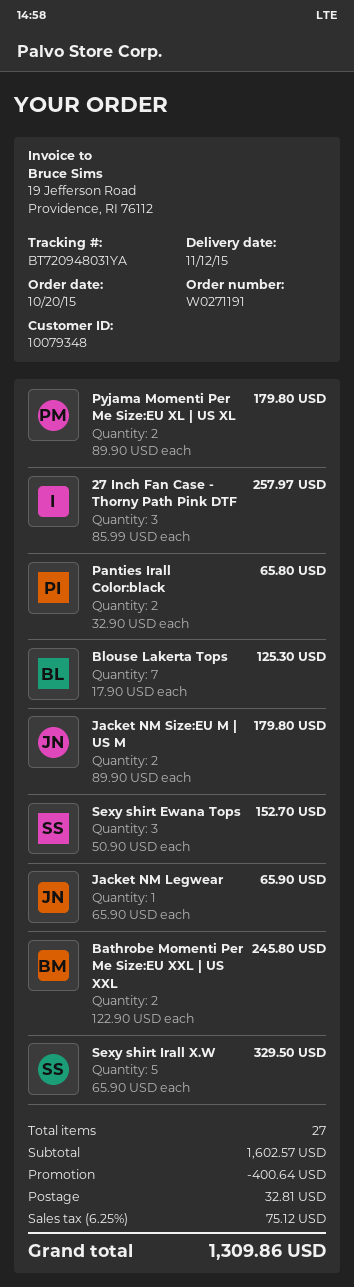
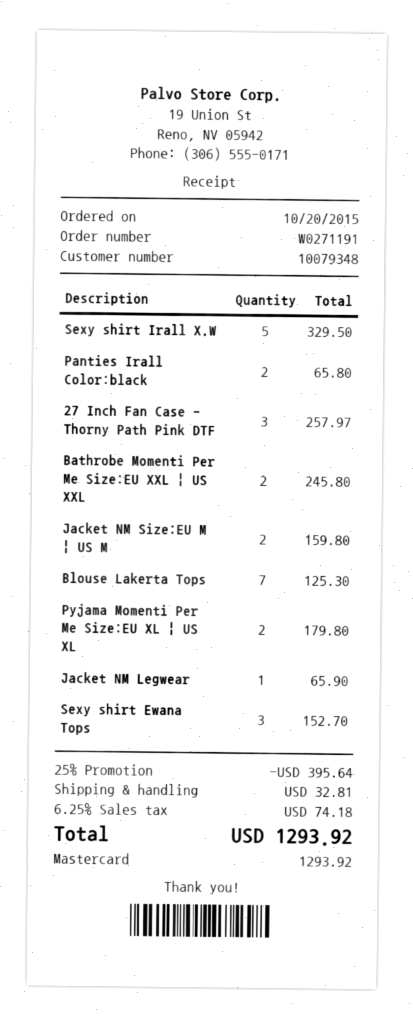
Jacket NM Size:EU M | US M: 2 for 179.80 -> 2 for 159.80
discount: 400.64 -> 395.64
tax: 6.25% = 75.12 -> 6.25% = 74.18
total: 1309.86 -> 1293.92

